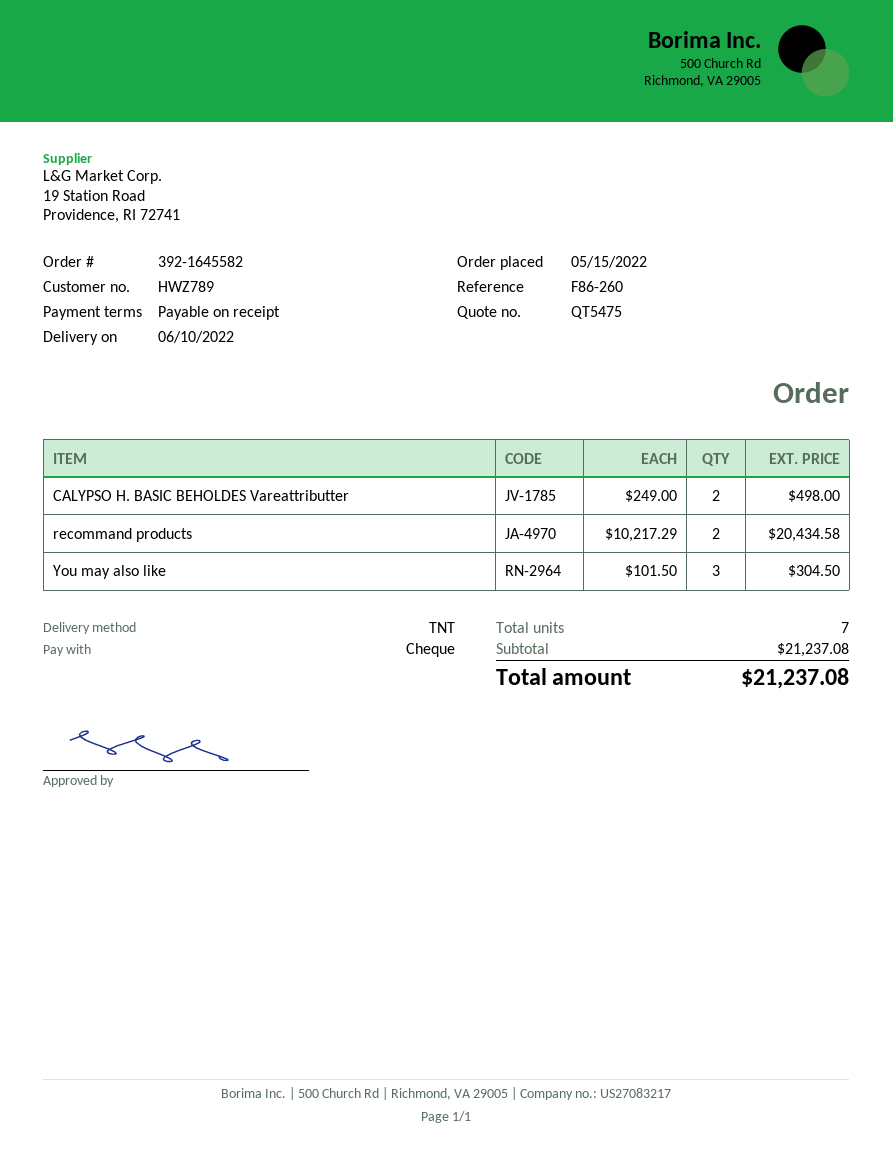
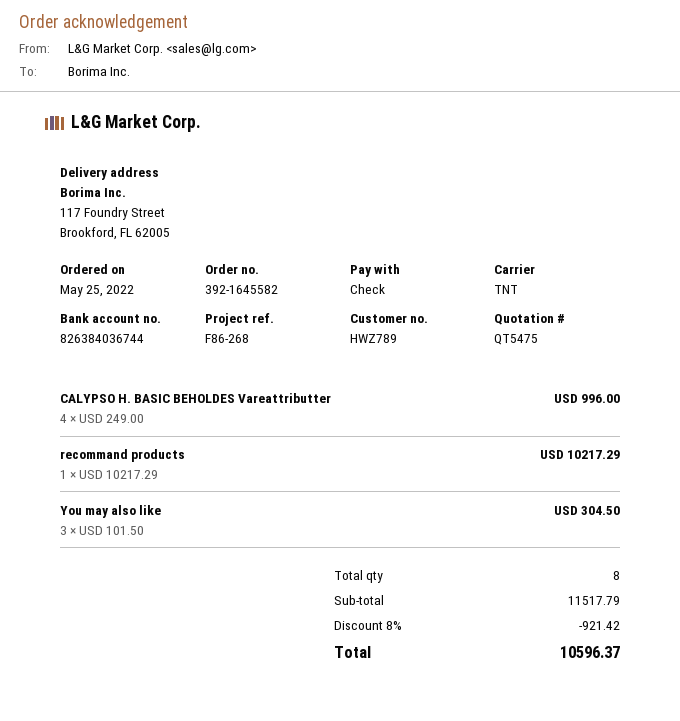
order date: 2022-05-15 -> 2022-05-25
reference: F86-260 -> F86-268
CALYPSO H. BASIC BEHOLDES Vareattributter: 2 x 249.00 = 498.00 -> 4 x 249.00 = 996.00
recommand products: 2 x 10217.29 = 20434.58 -> 1 x 10217.29 = 10217.29
total quantity: 7 -> 8
subtotal: 21237.08 -> 11517.79
discount: none -> 8% = 921.42
total: 21237.08 -> 10596.37

